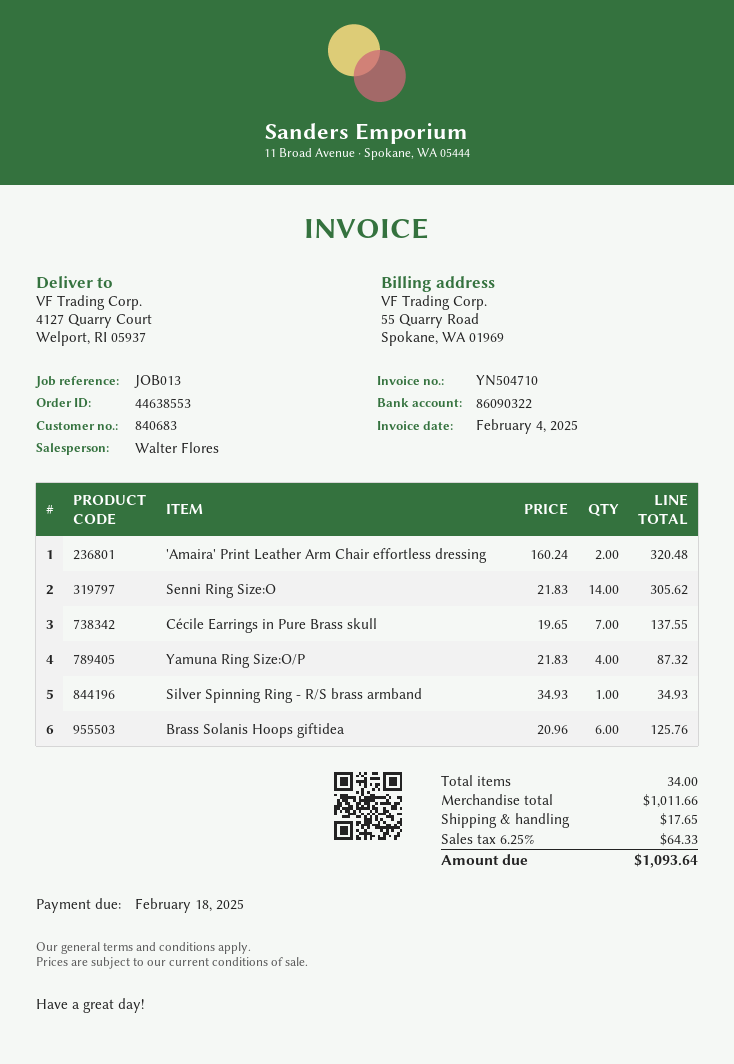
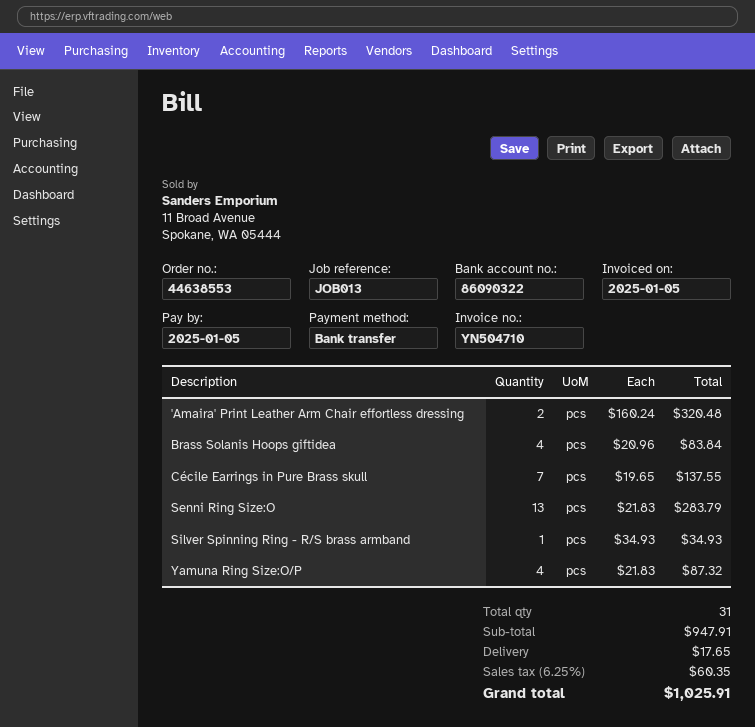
invoice date: 2025-02-04 -> 2025-01-05
due date: 2025-02-18 -> 2025-01-05
Senni Ring Size:O: 14 x 21.83 = 305.62 -> 13 x 21.83 = 283.79
Brass Solanis Hoops giftidea: 6 x 20.96 = 125.76 -> 4 x 20.96 = 83.84
total quantity: 34 -> 31
subtotal: 1011.66 -> 947.91
tax: 6.25% = 64.33 -> 6.25% = 60.35
total: 1093.64 -> 1025.91

